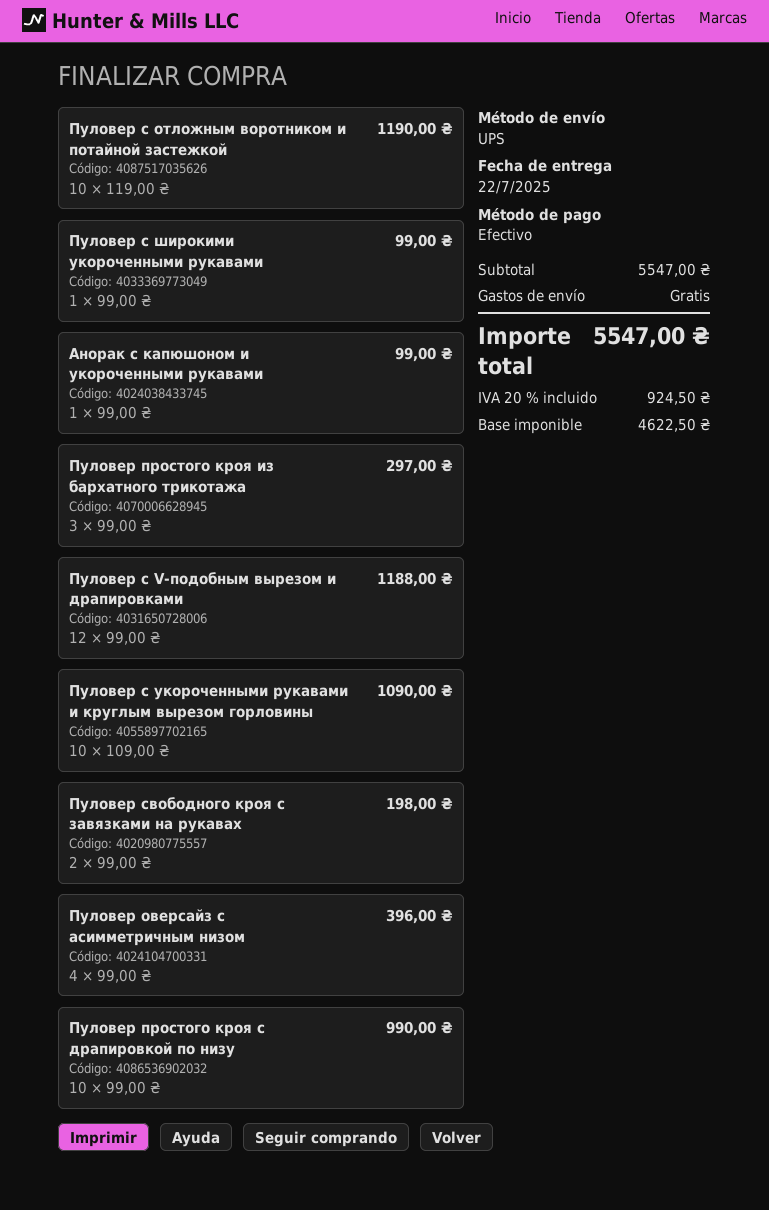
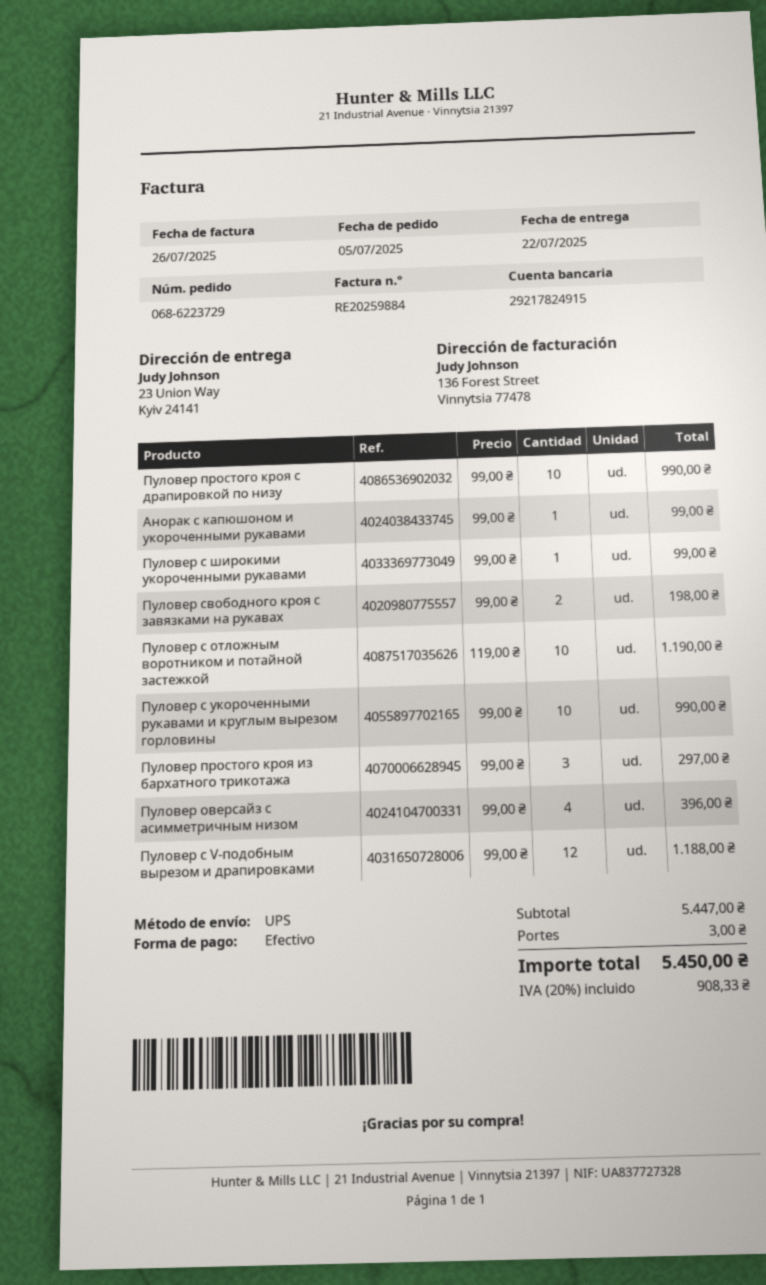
Пуловер с укороченными рукавами и круглым вырезом горловины: 10 x 109.00 = 1090.00 -> 10 x 99.00 = 990.00
subtotal: 5547.00 -> 5447.00
shipping: 0.00 -> 3.00
tax: 20% = 924.50 -> 20% = 908.33
total: 5547.00 -> 5450.00

